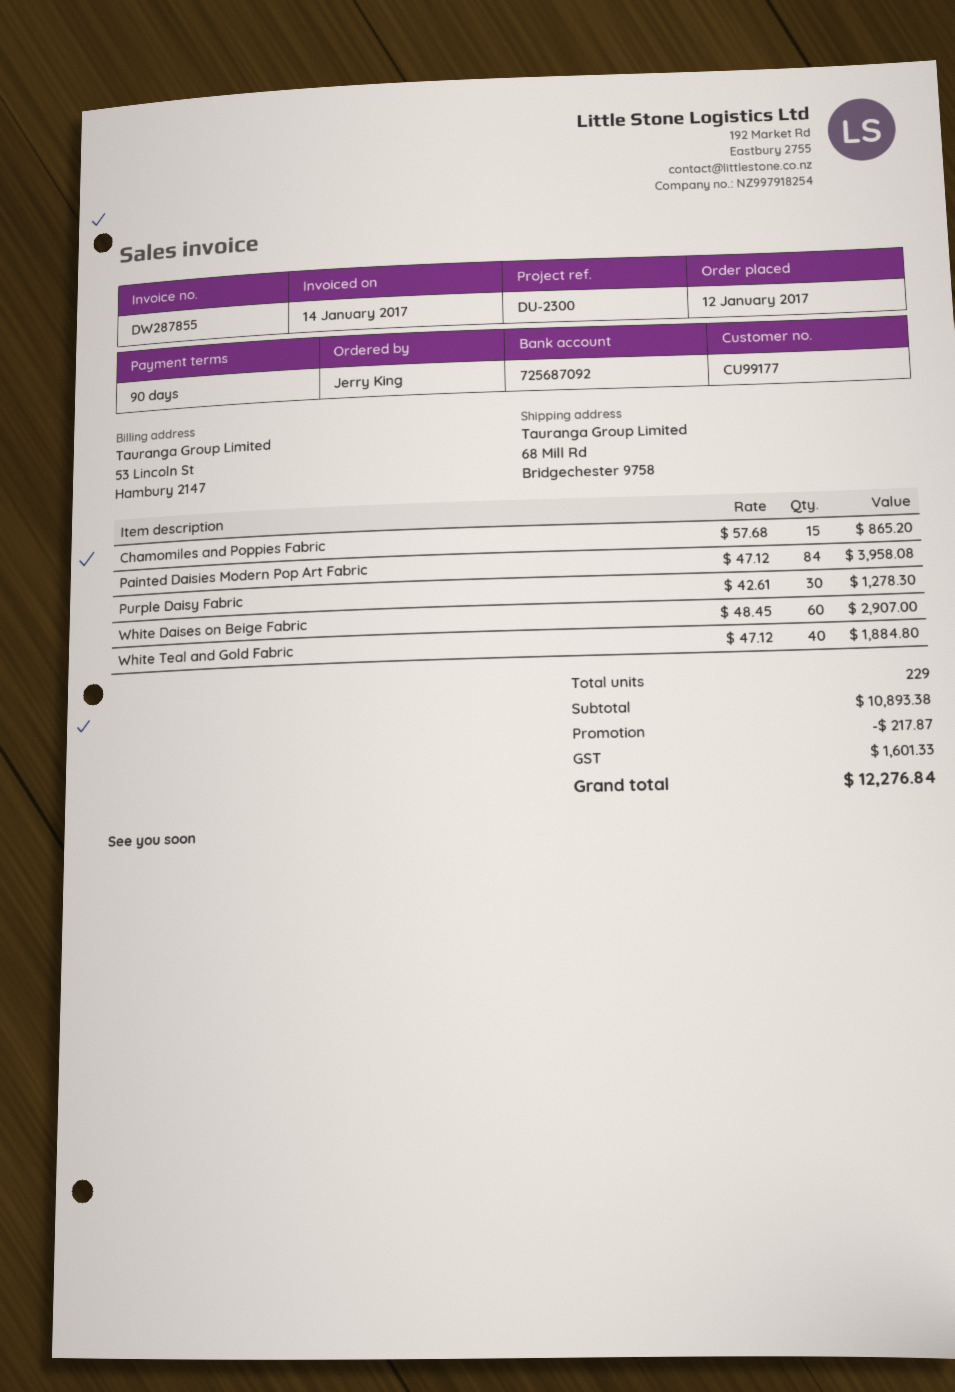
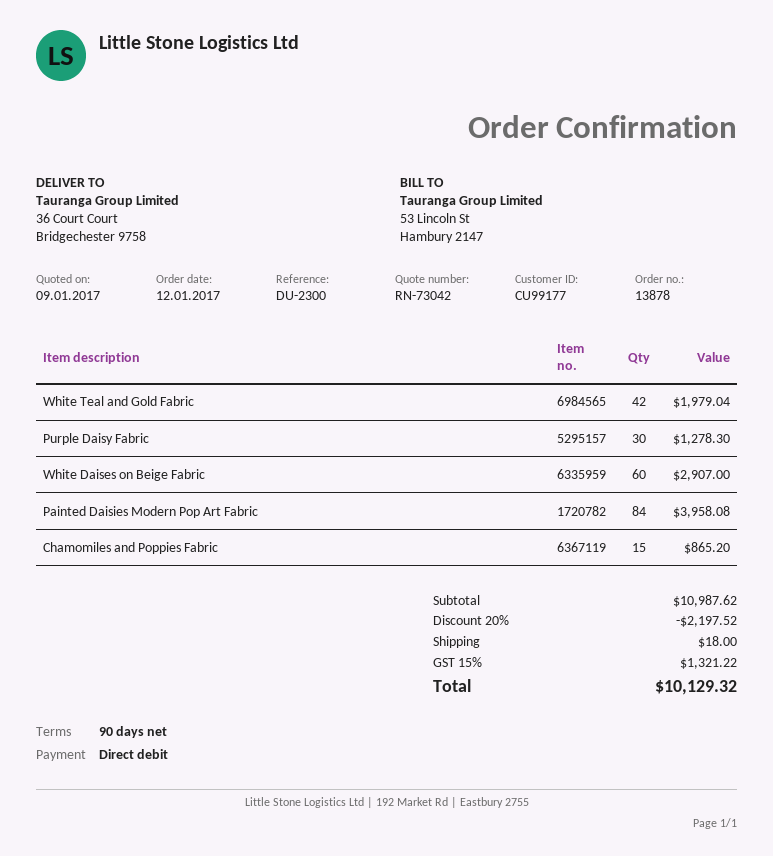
ship to: 68 Mill Rd, Bridgechester 9758 -> 36 Court Court, Bridgechester 9758
White Teal and Gold Fabric: 40 for 1884.80 -> 42 for 1979.04
subtotal: 10893.38 -> 10987.62
discount: 217.87 -> 2197.52
shipping: none -> 18.00
tax: 1601.33 -> 1321.22
total: 12276.84 -> 10129.32

